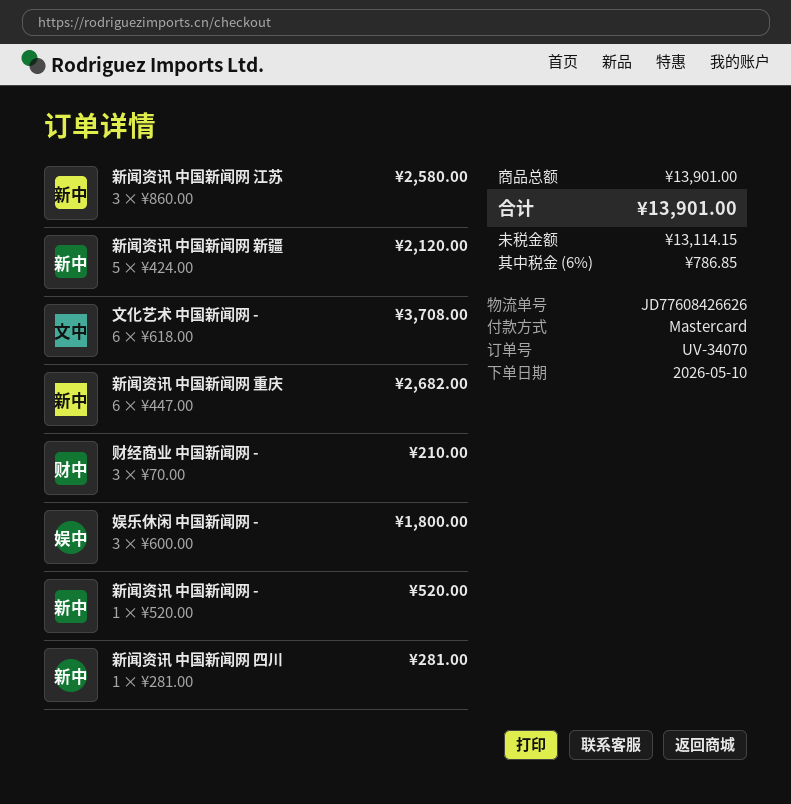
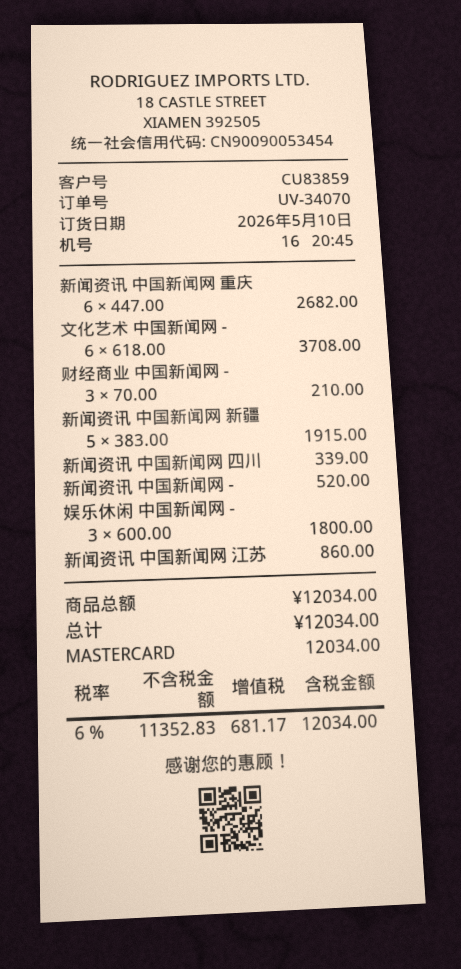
新闻资讯 中国新闻网 江苏: 3 x 860.00 = 2580.00 -> 1 x 860.00 = 860.00
新闻资讯 中国新闻网 新疆: 5 x 424.00 = 2120.00 -> 5 x 383.00 = 1915.00
新闻资讯 中国新闻网 四川: 1 x 281.00 = 281.00 -> 1 x 339.00 = 339.00
subtotal: 13901.00 -> 12034.00
net: 13114.15 -> 11352.83
tax: 6% = 786.85 -> 6% = 681.17
total: 13901.00 -> 12034.00

